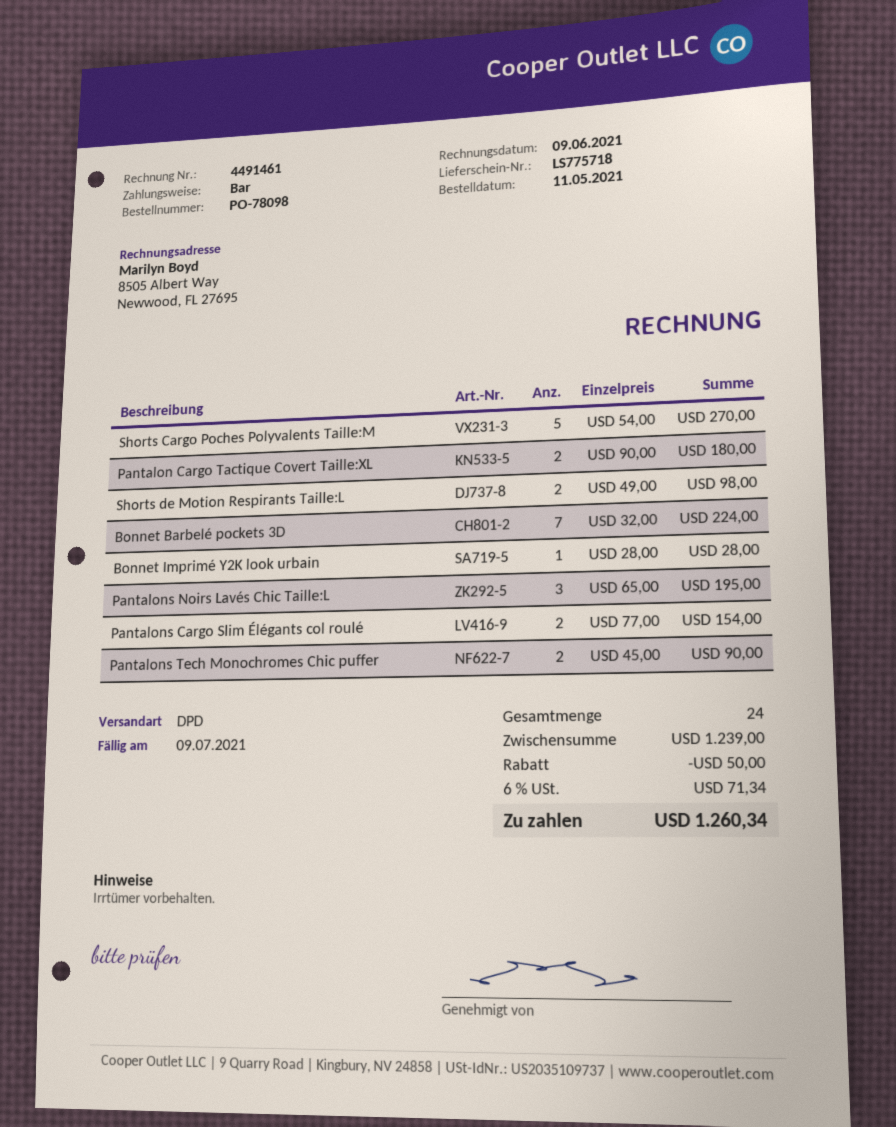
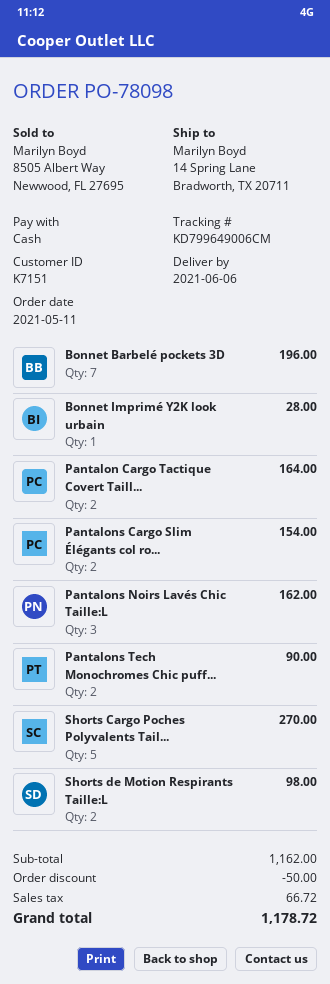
Pantalon Cargo Tactique Covert Taille:XL: 2 for 180.00 -> 2 for 164.00
Bonnet Barbelé pockets 3D: 7 for 224.00 -> 7 for 196.00
Pantalons Noirs Lavés Chic Taille:L: 3 for 195.00 -> 3 for 162.00
subtotal: 1239.00 -> 1162.00
tax: 71.34 -> 66.72
total: 1260.34 -> 1178.72

